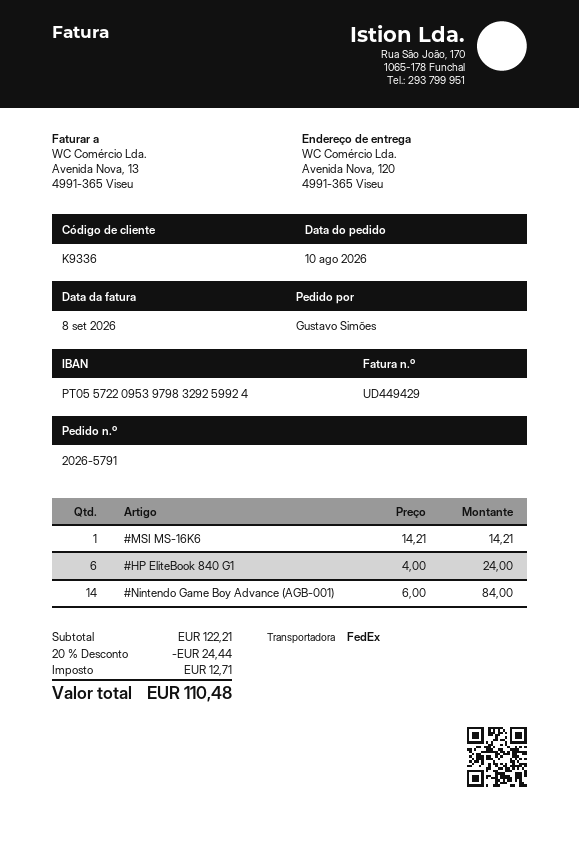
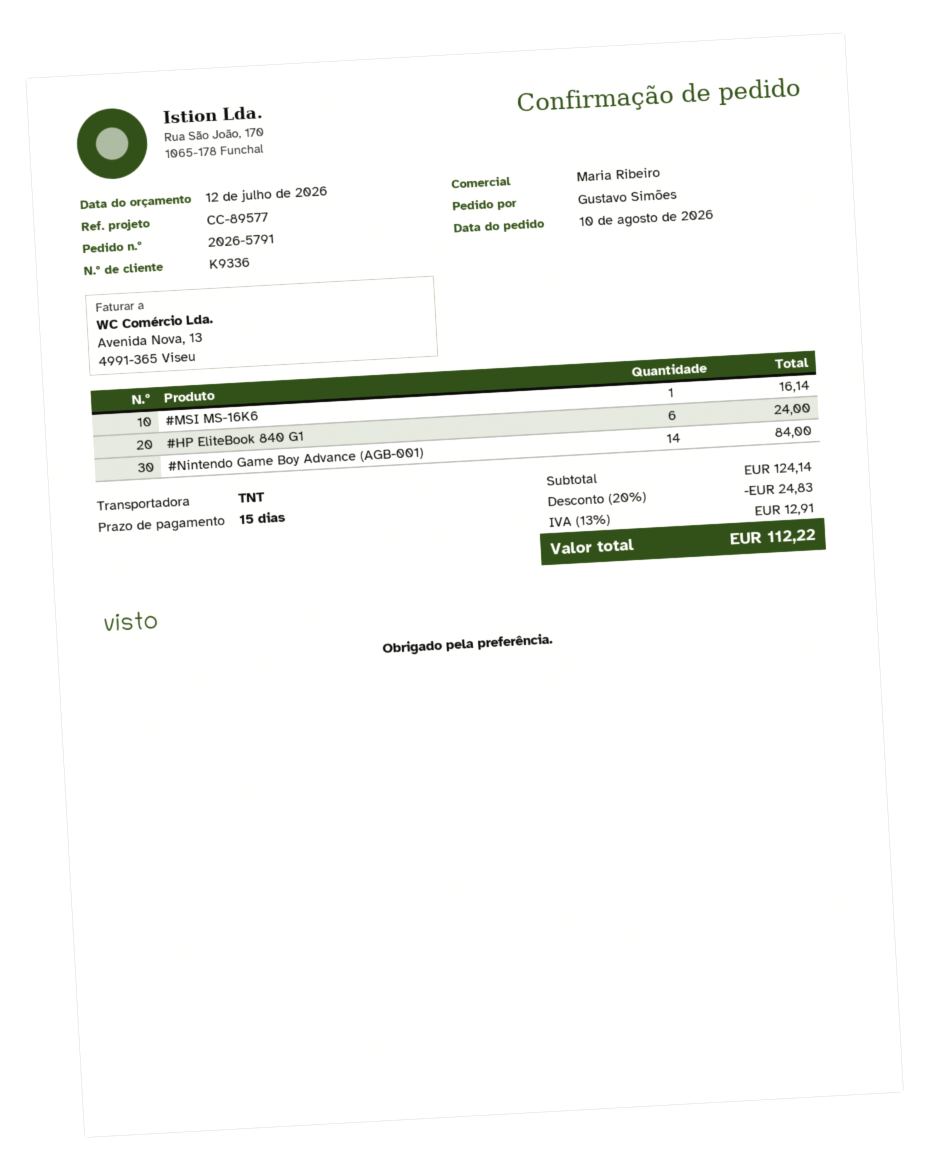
shipping method: FedEx -> TNT
#MSI MS-16K6: 1 for 14.21 -> 1 for 16.14
subtotal: 122.21 -> 124.14
discount: 20% = 24.44 -> 20% = 24.83
tax: 12.71 -> 12.91
total: 110.48 -> 112.22

